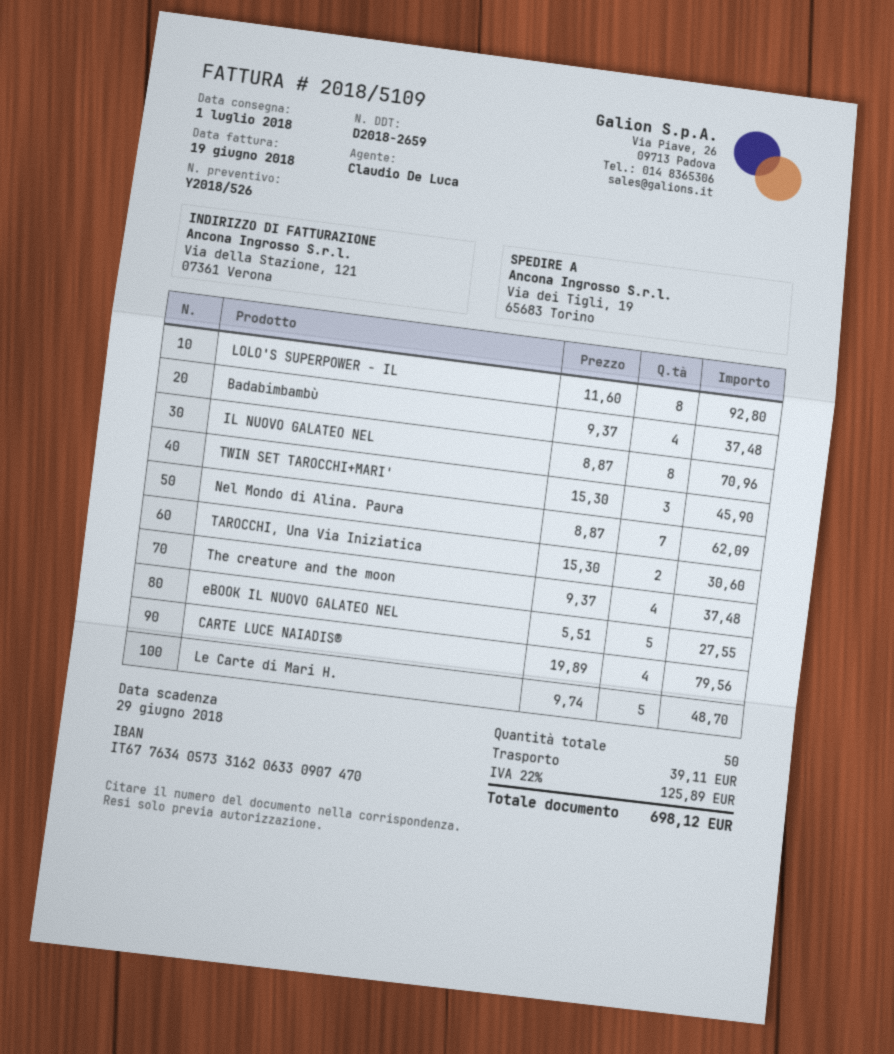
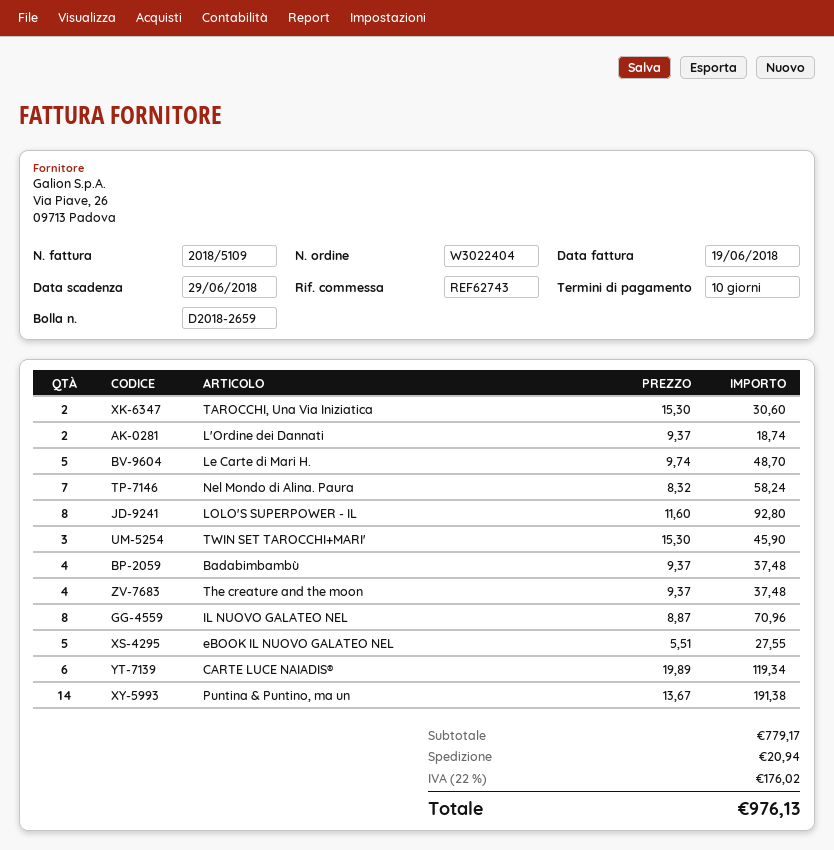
Nel Mondo di Alina. Paura: 7 x 8.87 = 62.09 -> 7 x 8.32 = 58.24
CARTE LUCE NAIADIS®: 4 x 19.89 = 79.56 -> 6 x 19.89 = 119.34
L'Ordine dei Dannati: none -> 2 x 9.37 = 18.74
Puntina & Puntino, ma un: none -> 14 x 13.67 = 191.38
shipping: 39.11 -> 20.94
tax: 22% = 125.89 -> 22% = 176.02
total: 698.12 -> 976.13

